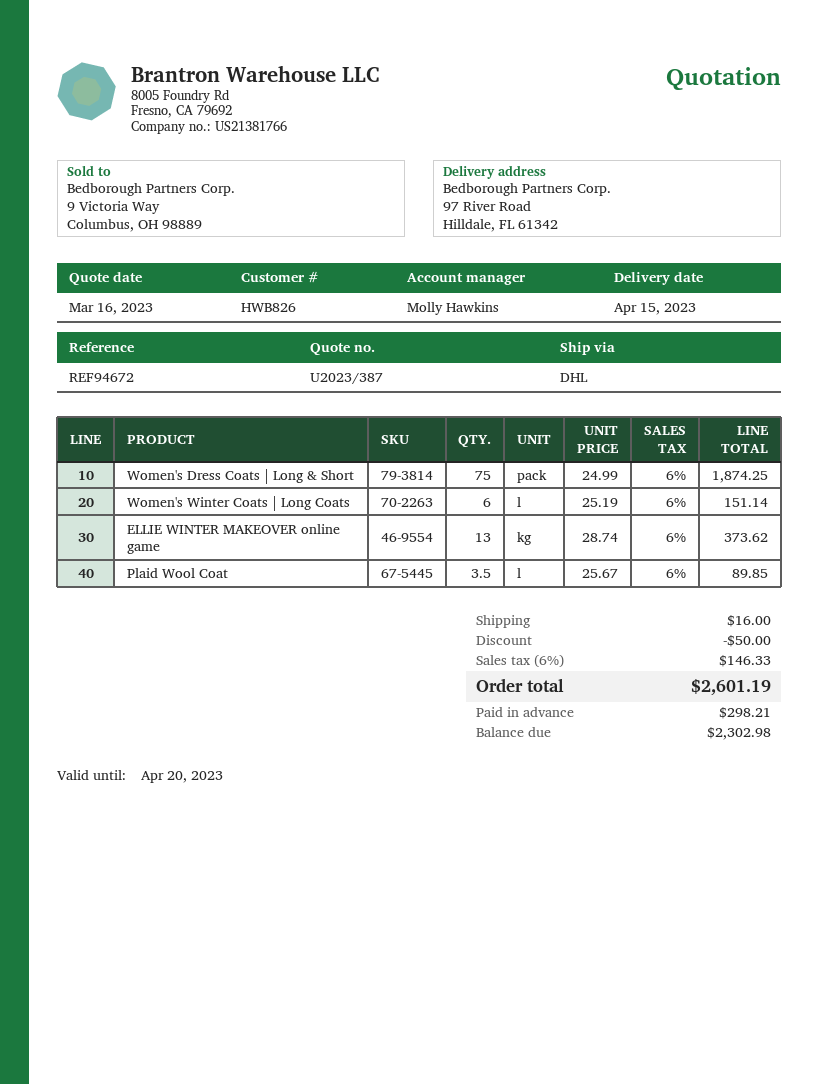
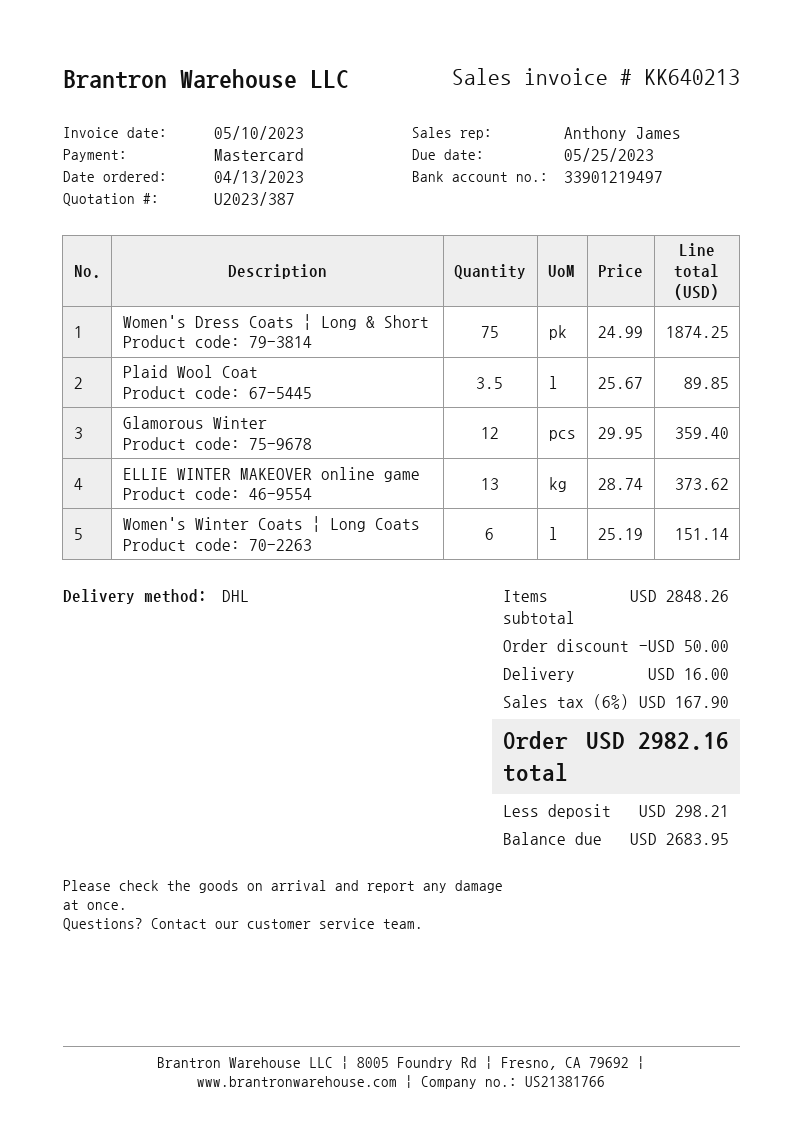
sales rep: Molly Hawkins -> Anthony James
Glamorous Winter: none -> 12 x 29.95 = 359.40
tax: 6% = 146.33 -> 6% = 167.90
total: 2601.19 -> 2982.16
balance: 2302.98 -> 2683.95

